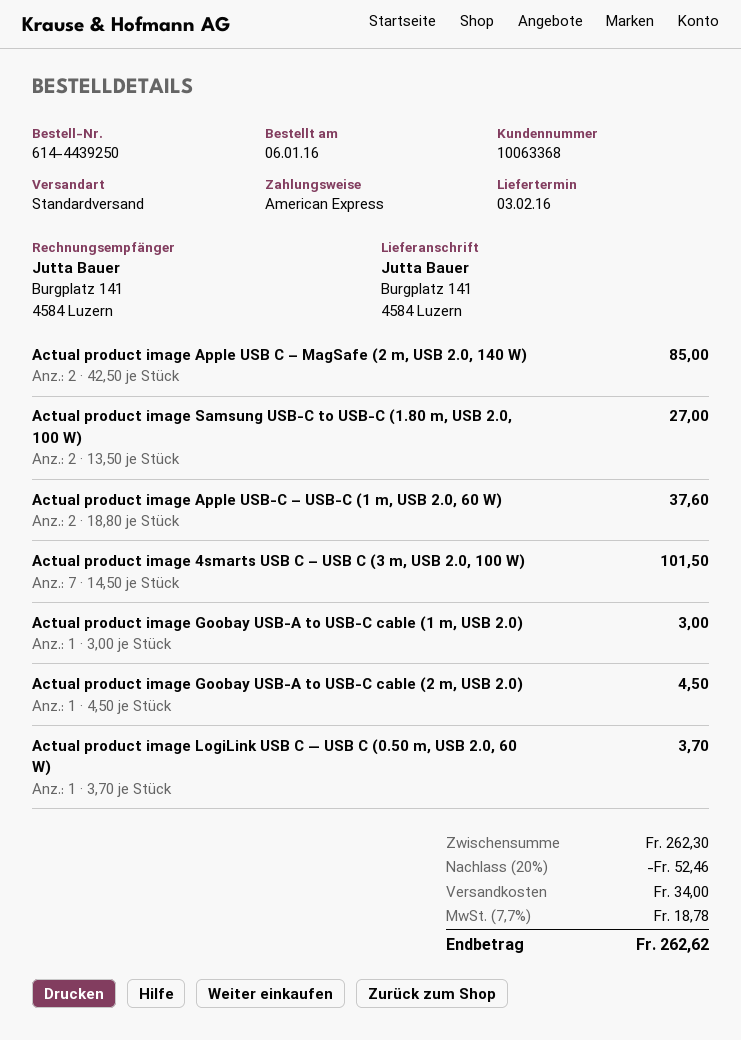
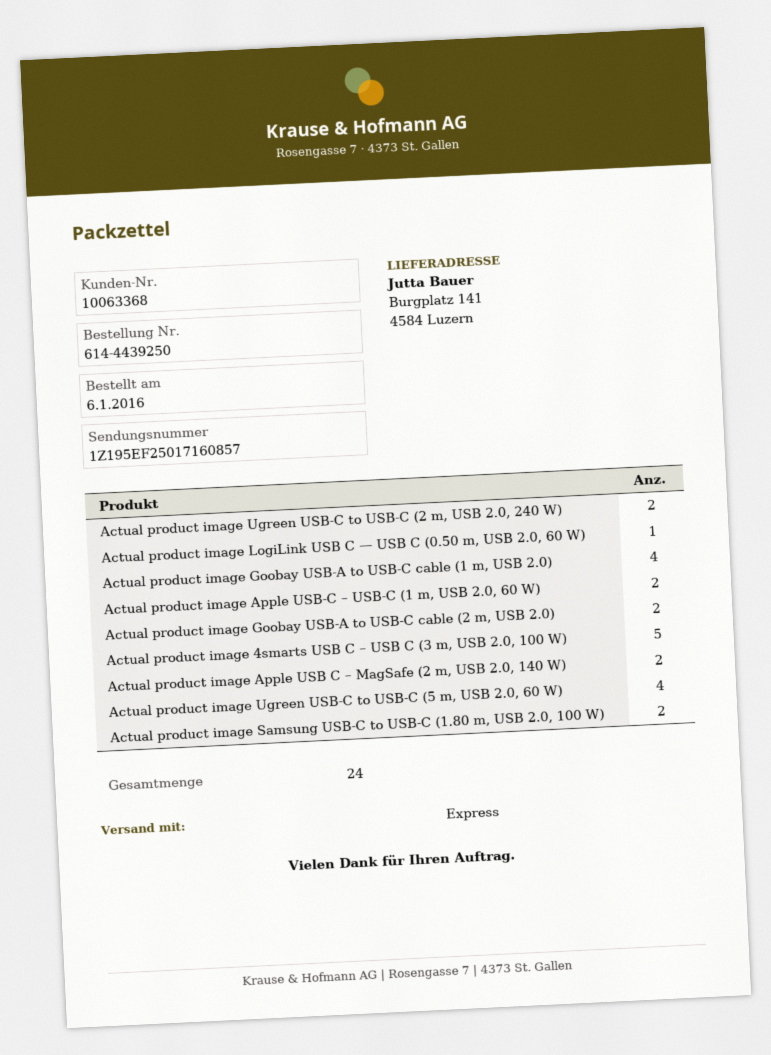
shipping method: standard -> express
Actual product image 4smarts USB C – USB C (3 m, USB 2.0, 100 W): 7 -> 5
Actual product image Goobay USB-A to USB-C cable (1 m, USB 2.0): 1 -> 4
Actual product image Goobay USB-A to USB-C cable (2 m, USB 2.0): 1 -> 2
Actual product image Ugreen USB-C to USB-C (2 m, USB 2.0, 240 W): none -> 2
Actual product image Ugreen USB-C to USB-C (5 m, USB 2.0, 60 W): none -> 4

